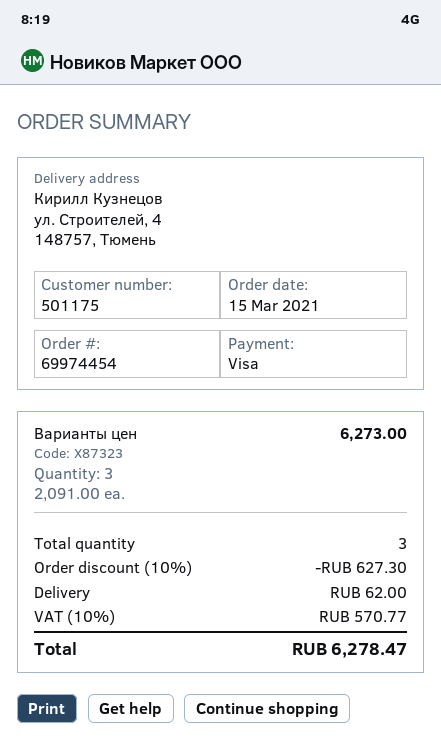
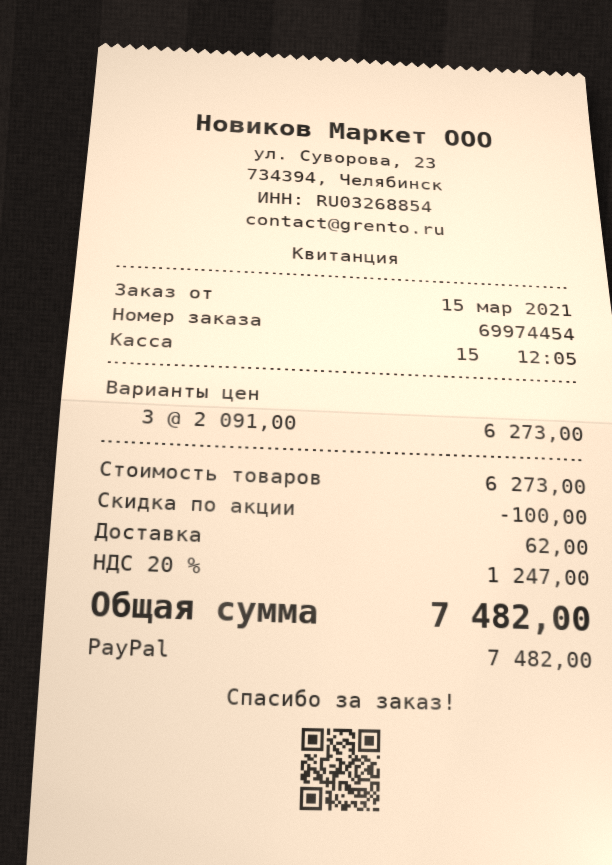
payment method: Visa -> PayPal
discount: 627.30 -> 100.00
tax: 10% = 570.77 -> 20% = 1247.00
total: 6278.47 -> 7482.00

